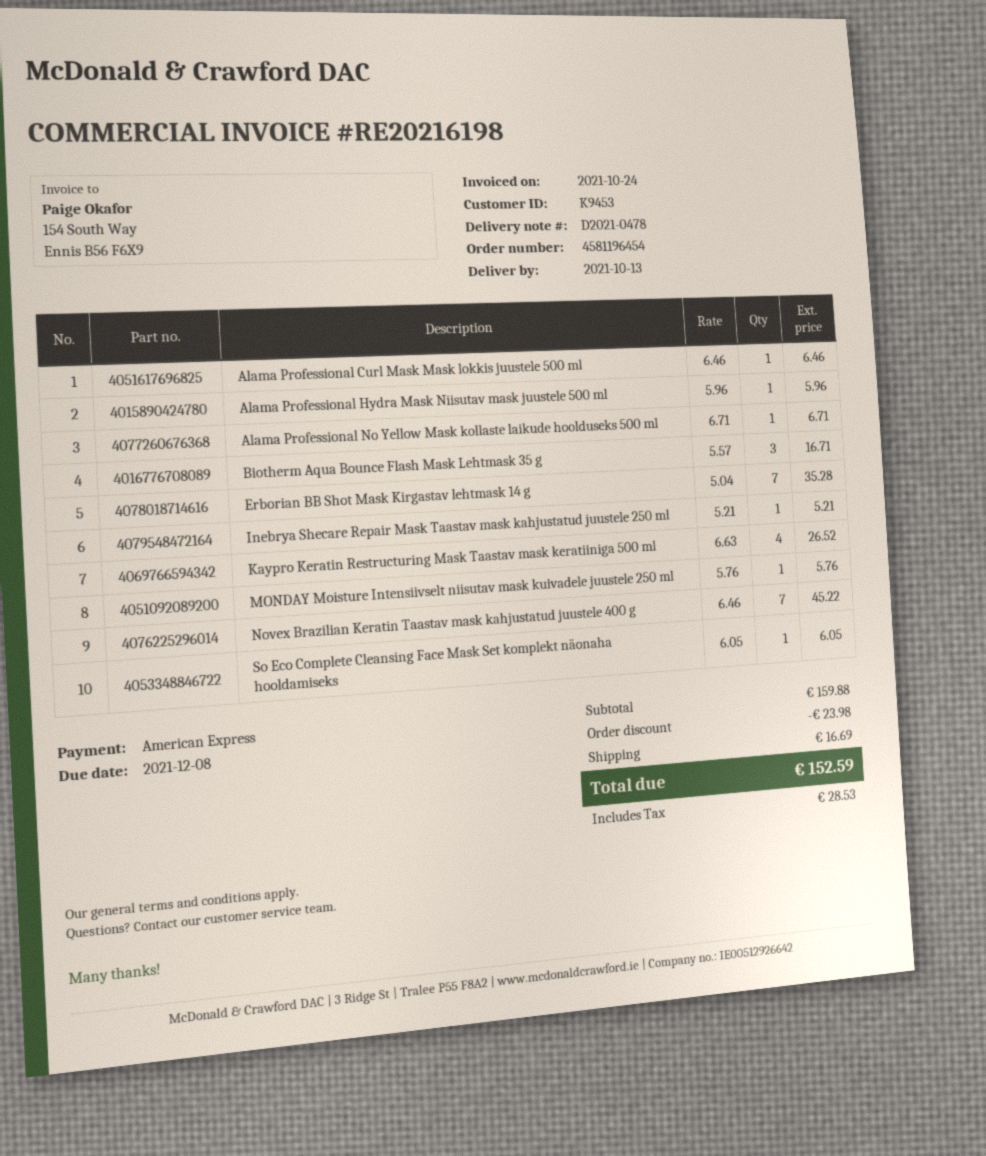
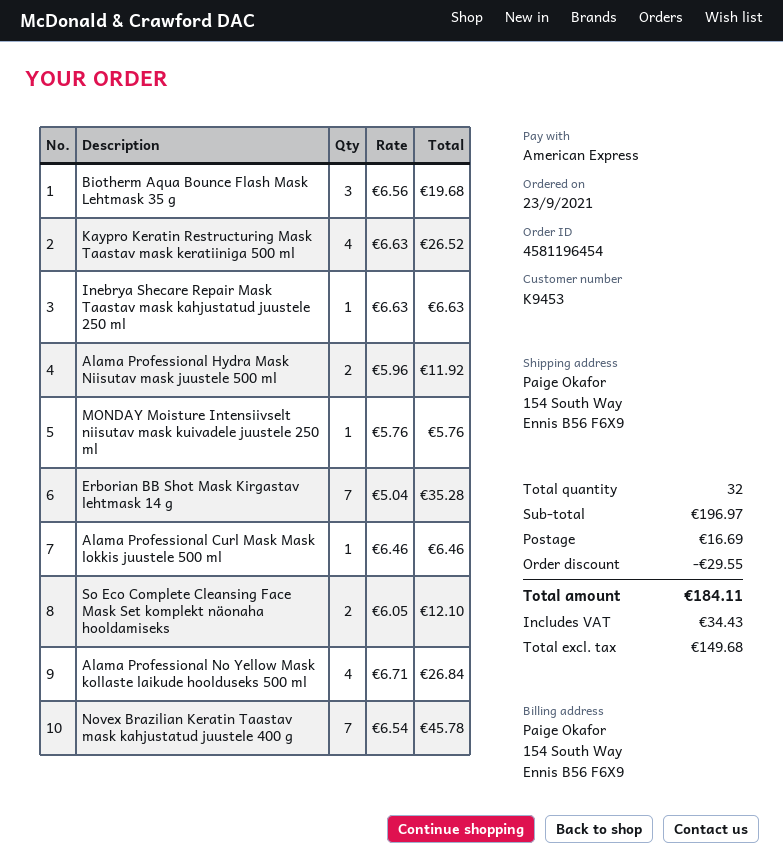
Alama Professional Hydra Mask Niisutav mask juustele 500 ml: 1 x 5.96 = 5.96 -> 2 x 5.96 = 11.92
Alama Professional No Yellow Mask kollaste laikude hoolduseks 500 ml: 1 x 6.71 = 6.71 -> 4 x 6.71 = 26.84
Biotherm Aqua Bounce Flash Mask Lehtmask 35 g: 3 x 5.57 = 16.71 -> 3 x 6.56 = 19.68
Inebrya Shecare Repair Mask Taastav mask kahjustatud juustele 250 ml: 1 x 5.21 = 5.21 -> 1 x 6.63 = 6.63
Novex Brazilian Keratin Taastav mask kahjustatud juustele 400 g: 7 x 6.46 = 45.22 -> 7 x 6.54 = 45.78
So Eco Complete Cleansing Face Mask Set komplekt näonaha hooldamiseks: 1 x 6.05 = 6.05 -> 2 x 6.05 = 12.10
subtotal: 159.88 -> 196.97
discount: 23.98 -> 29.55
tax: 28.53 -> 34.43
total: 152.59 -> 184.11

